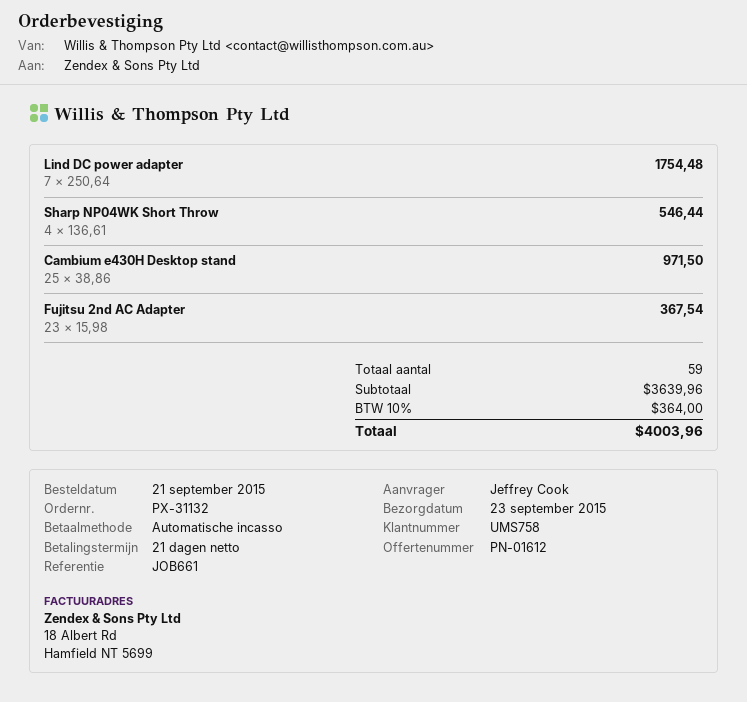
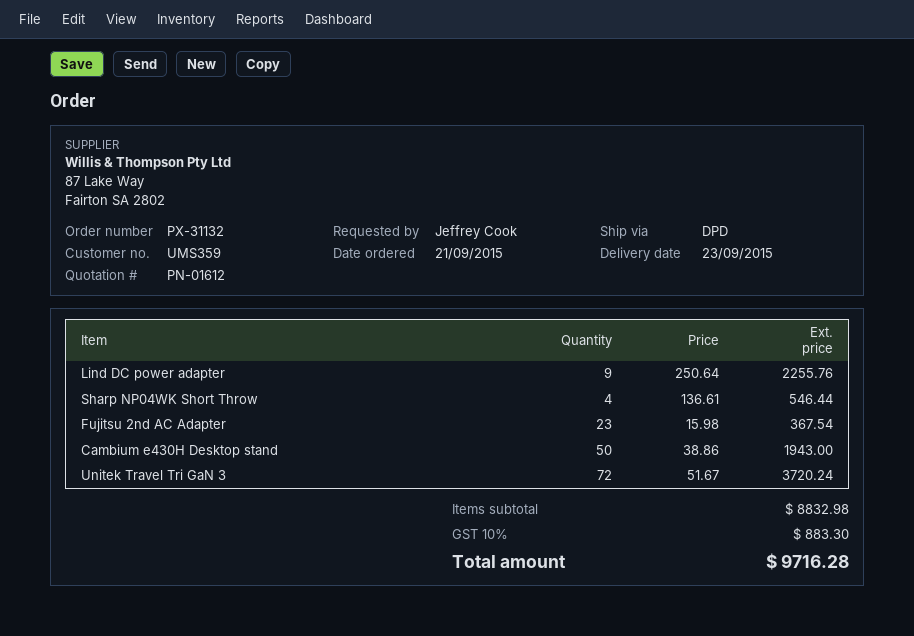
customer number: UMS758 -> UMS359
Lind DC power adapter: 7 x 250.64 = 1754.48 -> 9 x 250.64 = 2255.76
Cambium e430H Desktop stand: 25 x 38.86 = 971.50 -> 50 x 38.86 = 1943.00
Unitek Travel Tri GaN 3: none -> 72 x 51.67 = 3720.24
subtotal: 3639.96 -> 8832.98
tax: 10% = 364.00 -> 10% = 883.30
total: 4003.96 -> 9716.28

